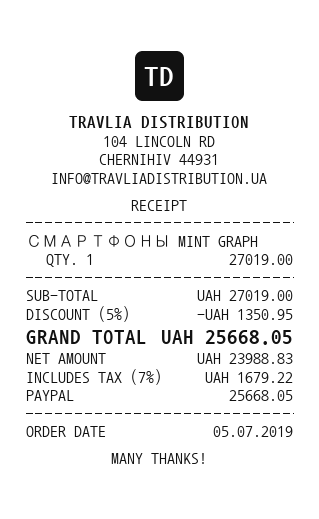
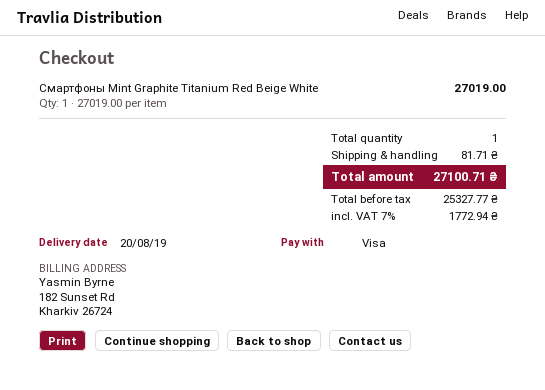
payment method: PayPal -> Visa
discount: 5% = 1350.95 -> none
shipping: none -> 81.71
net: 23988.83 -> 25327.77
tax: 7% = 1679.22 -> 7% = 1772.94
total: 25668.05 -> 27100.71

